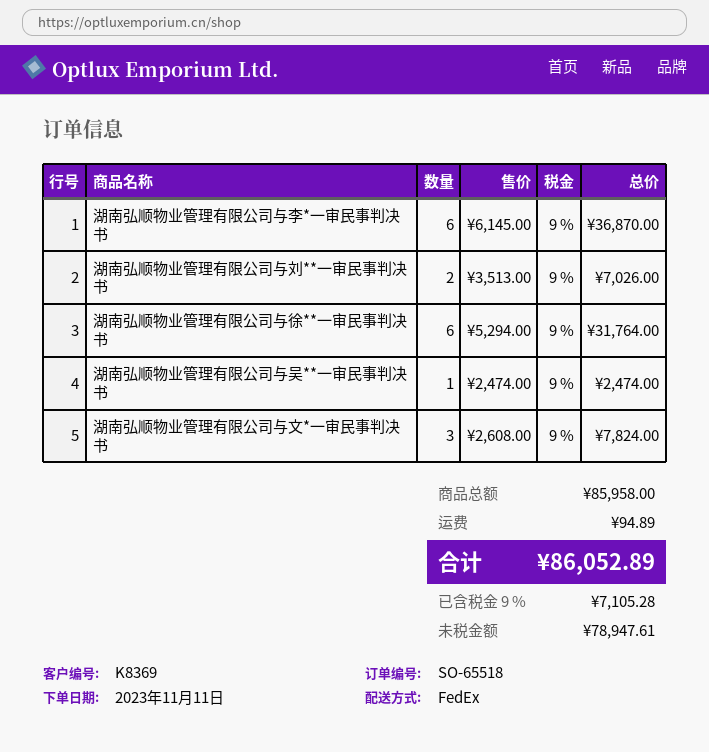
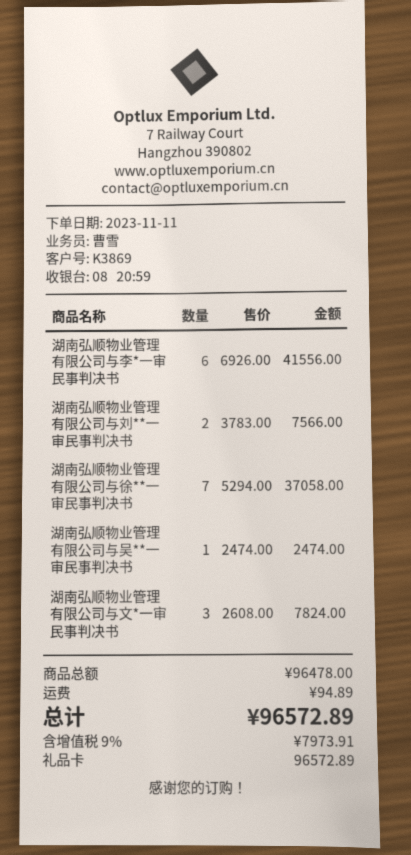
customer number: K8369 -> K3869
湖南弘顺物业管理有限公司与李*一审民事判决书: 6 x 6145.00 = 36870.00 -> 6 x 6926.00 = 41556.00
湖南弘顺物业管理有限公司与刘**一审民事判决书: 2 x 3513.00 = 7026.00 -> 2 x 3783.00 = 7566.00
湖南弘顺物业管理有限公司与徐**一审民事判决书: 6 x 5294.00 = 31764.00 -> 7 x 5294.00 = 37058.00
subtotal: 85958.00 -> 96478.00
tax: 9% = 7105.28 -> 9% = 7973.91
total: 86052.89 -> 96572.89

